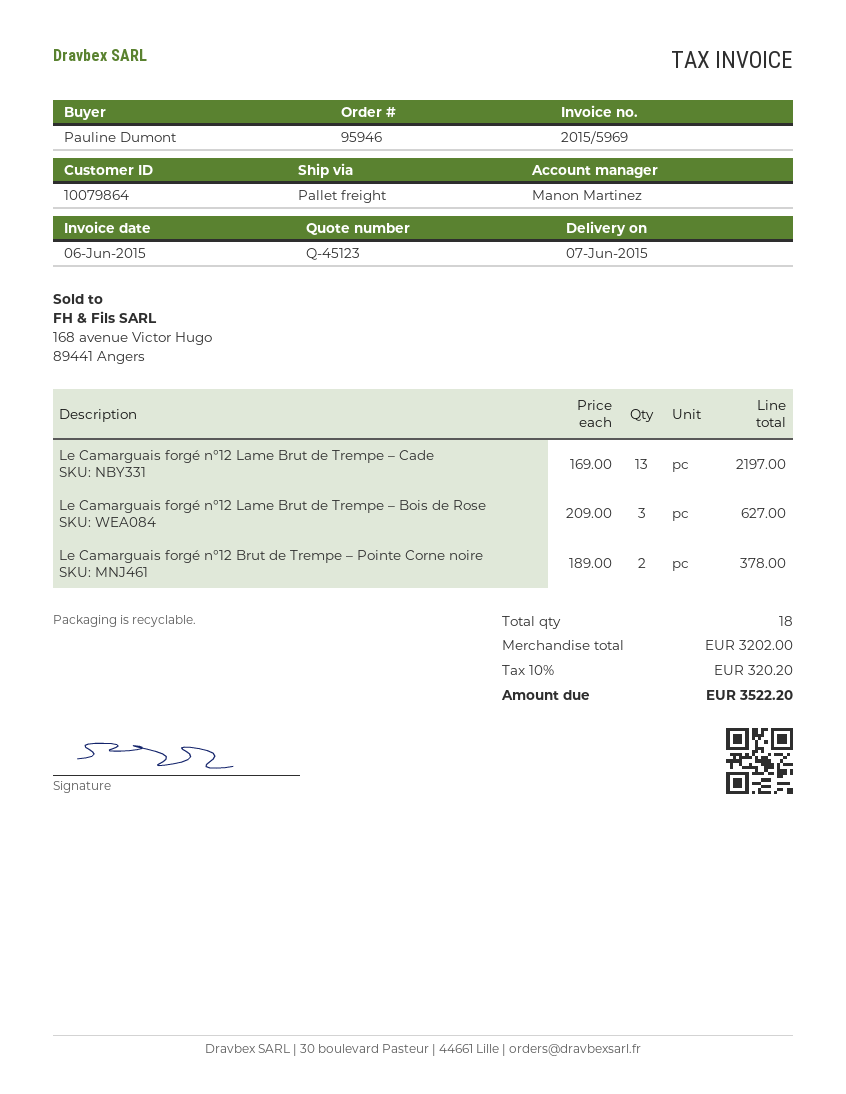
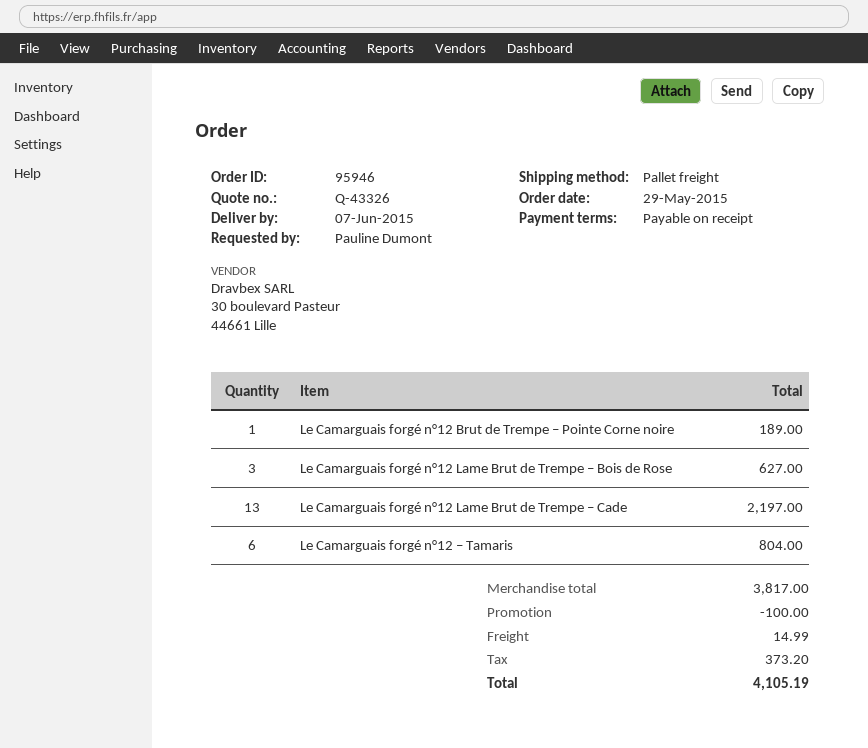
quote number: Q-45123 -> Q-43326
Le Camarguais forgé n°12 Brut de Trempe – Pointe Corne noire: 2 for 378.00 -> 1 for 189.00
Le Camarguais forgé n°12 – Tamaris: none -> 6 for 804.00
subtotal: 3202.00 -> 3817.00
discount: none -> 100.00
shipping: none -> 14.99
tax: 320.20 -> 373.20
total: 3522.20 -> 4105.19

